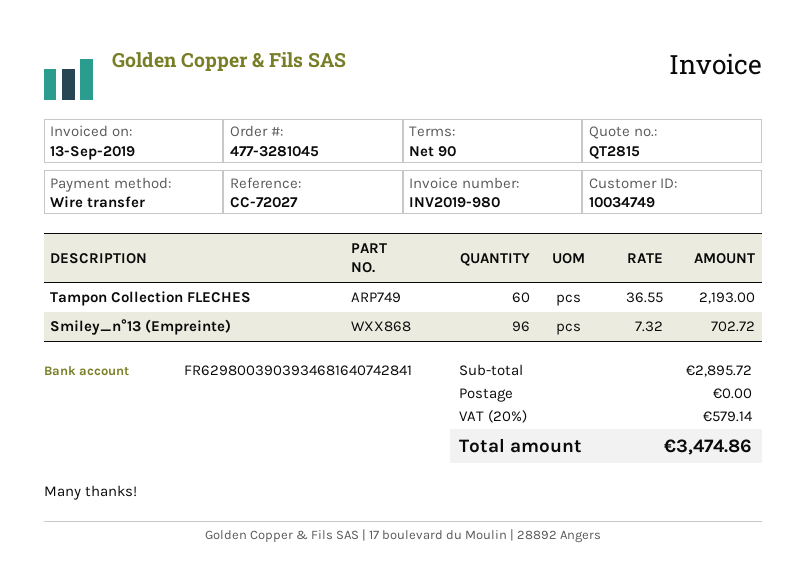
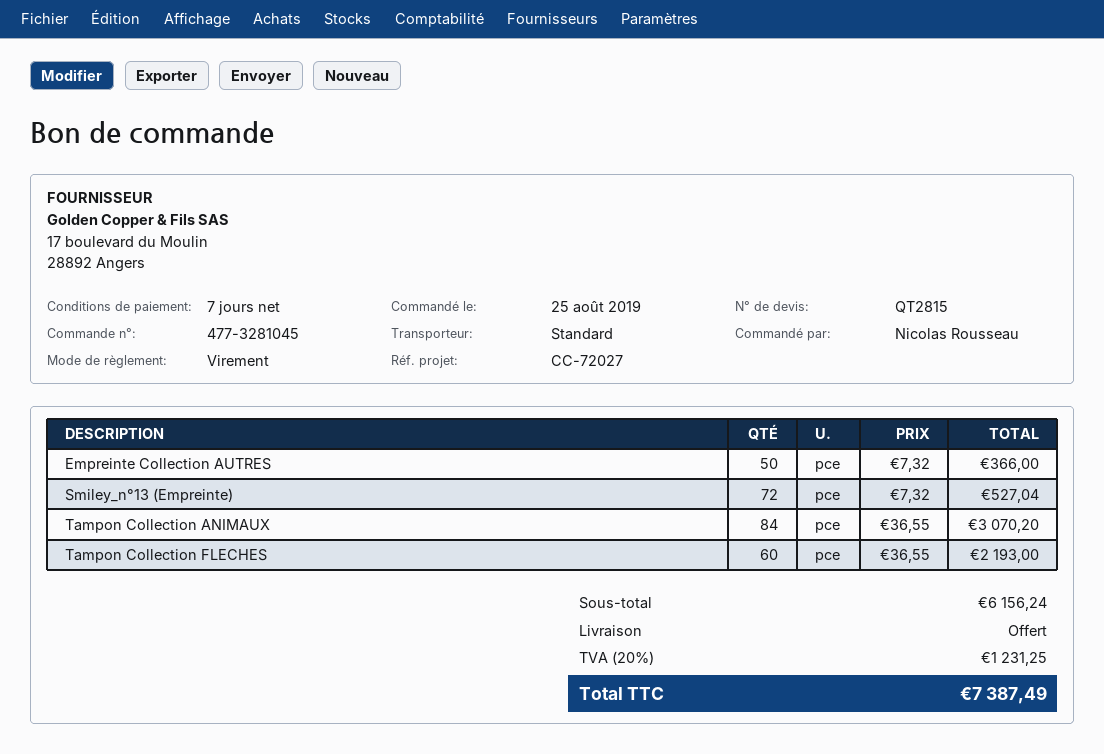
payment terms: 90 days -> 7 days
Smiley_n°13 (Empreinte): 96 x 7.32 = 702.72 -> 72 x 7.32 = 527.04
Empreinte Collection AUTRES: none -> 50 x 7.32 = 366.00
Tampon Collection ANIMAUX: none -> 84 x 36.55 = 3070.20
subtotal: 2895.72 -> 6156.24
tax: 20% = 579.14 -> 20% = 1231.25
total: 3474.86 -> 7387.49

